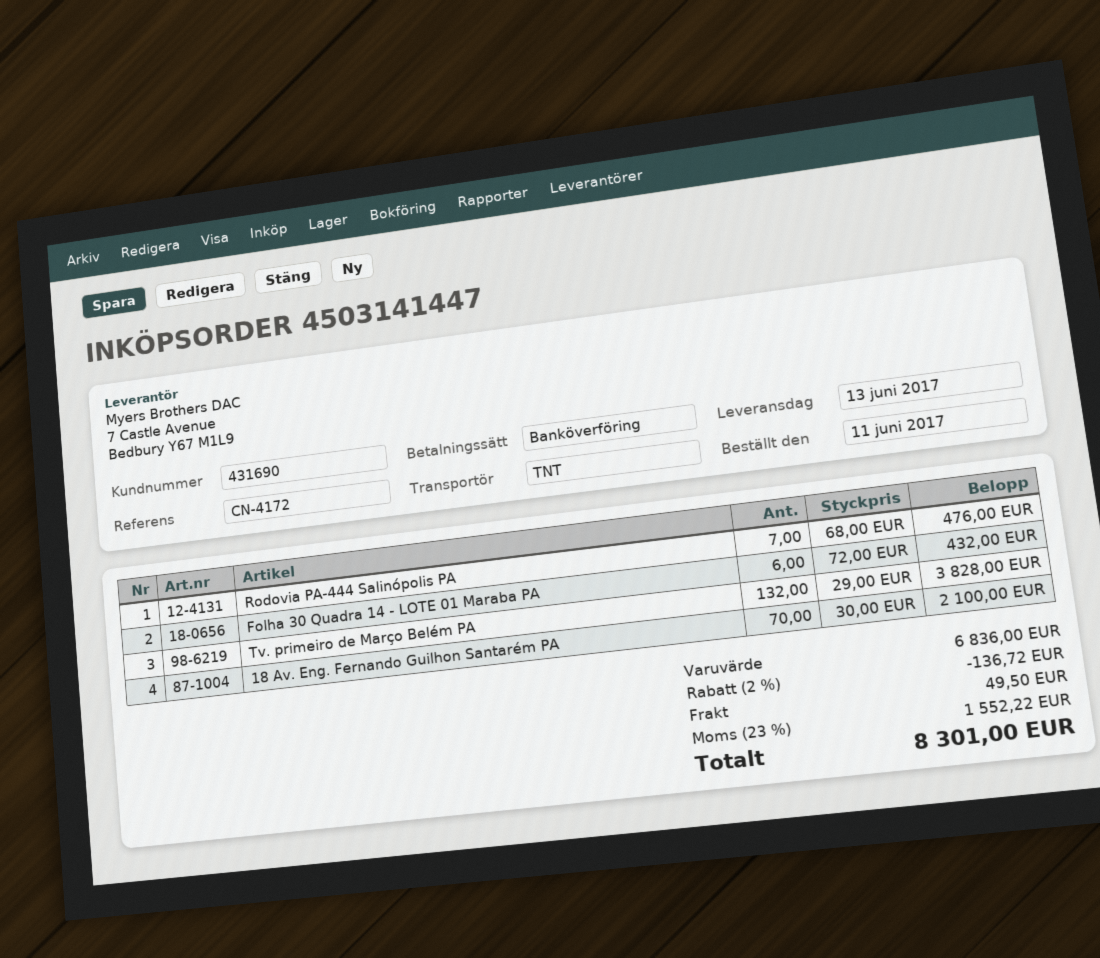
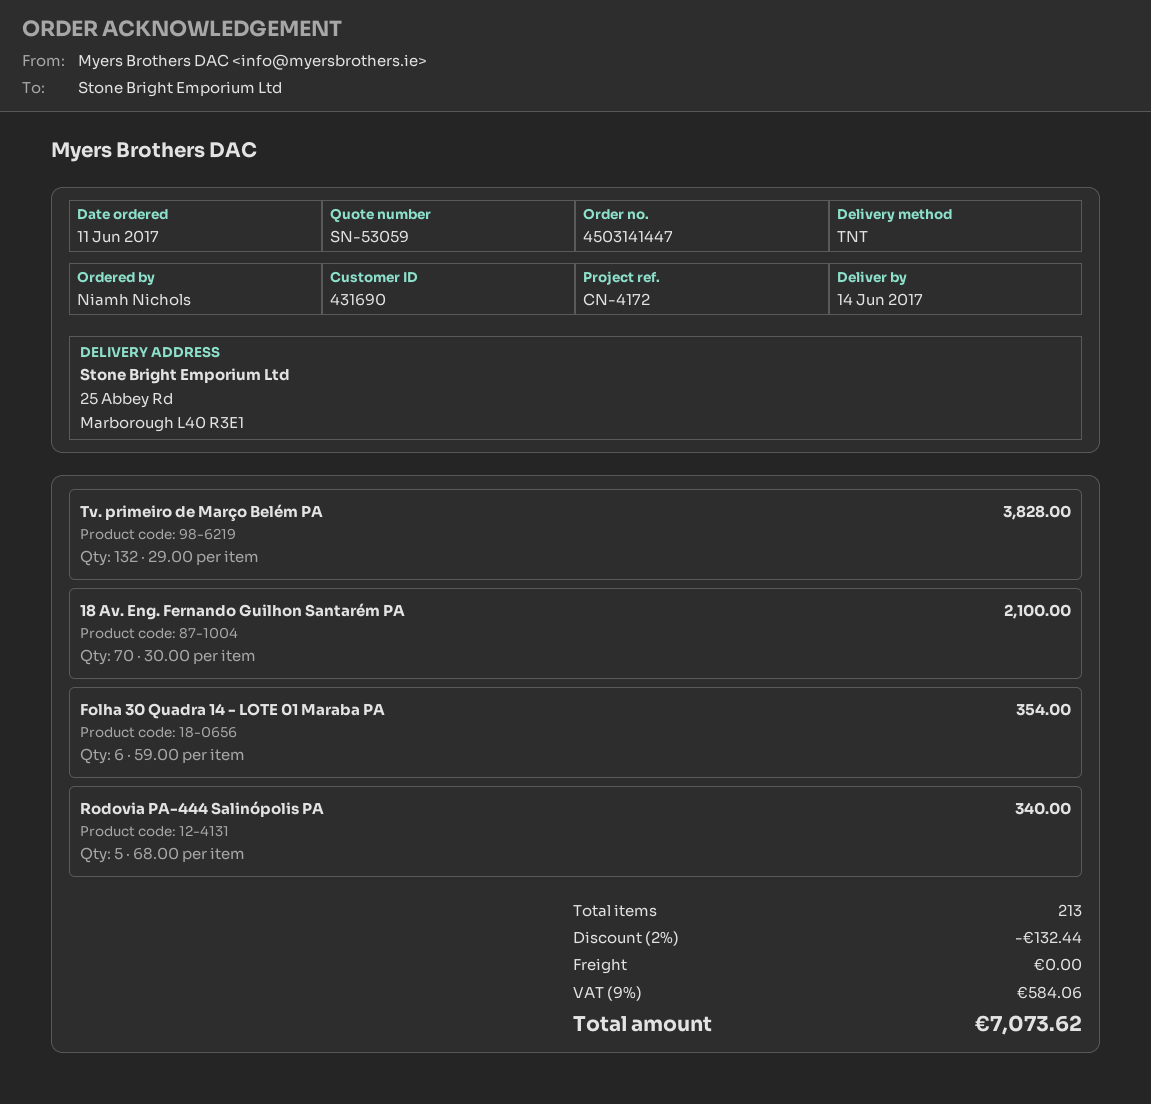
delivery date: 2017-06-13 -> 2017-06-14
Rodovia PA-444 Salinópolis PA: 7 x 68.00 = 476.00 -> 5 x 68.00 = 340.00
Folha 30 Quadra 14 - LOTE 01 Maraba PA: 6 x 72.00 = 432.00 -> 6 x 59.00 = 354.00
discount: 2% = 136.72 -> 2% = 132.44
shipping: 49.50 -> 0.00
tax: 23% = 1552.22 -> 9% = 584.06
total: 8301.00 -> 7073.62

